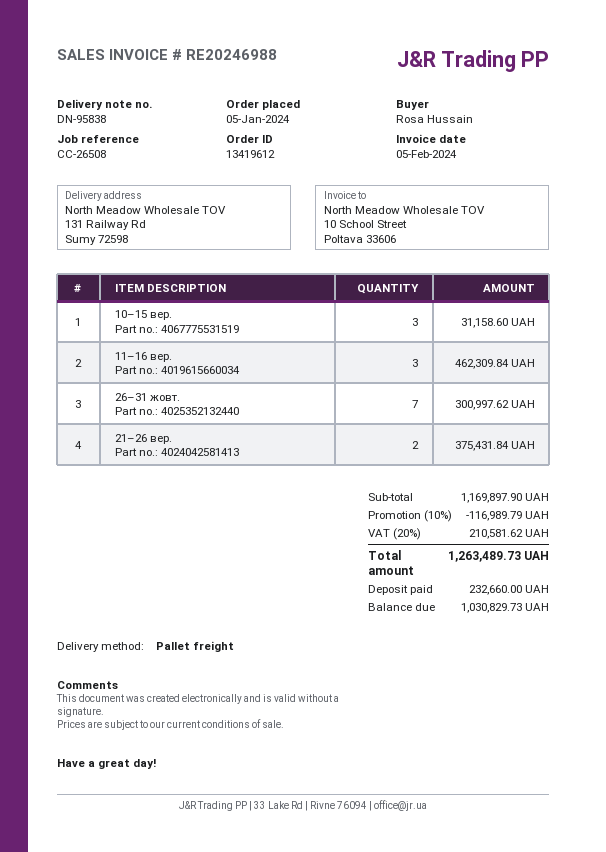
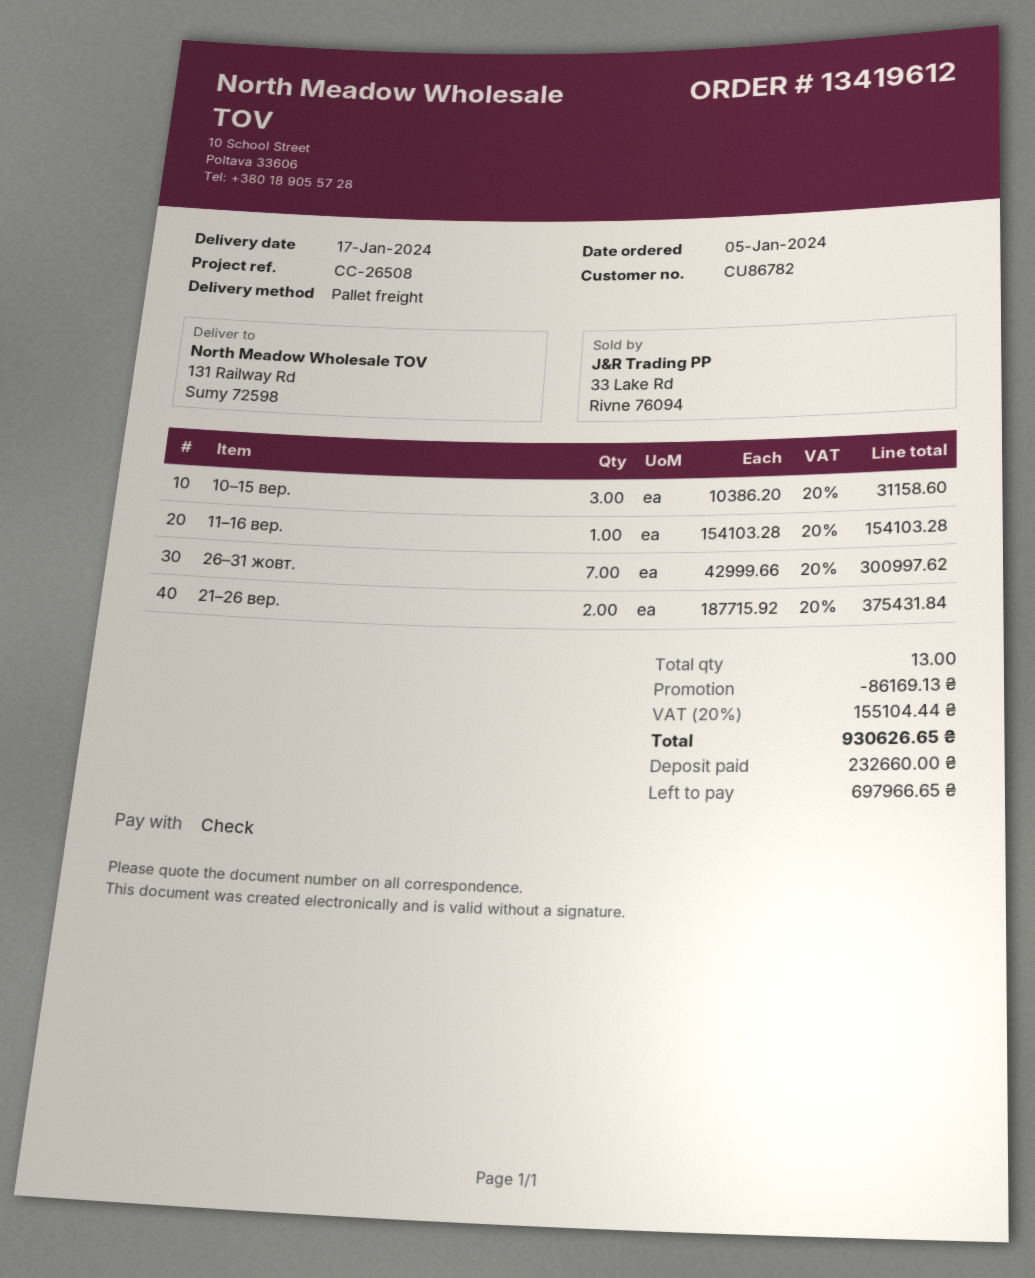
11–16 вер.: 3 for 462309.84 -> 1 for 154103.28
discount: 116989.79 -> 86169.13
tax: 20% = 210581.62 -> 20% = 155104.44
total: 1263489.73 -> 930626.65
balance: 1030829.73 -> 697966.65

